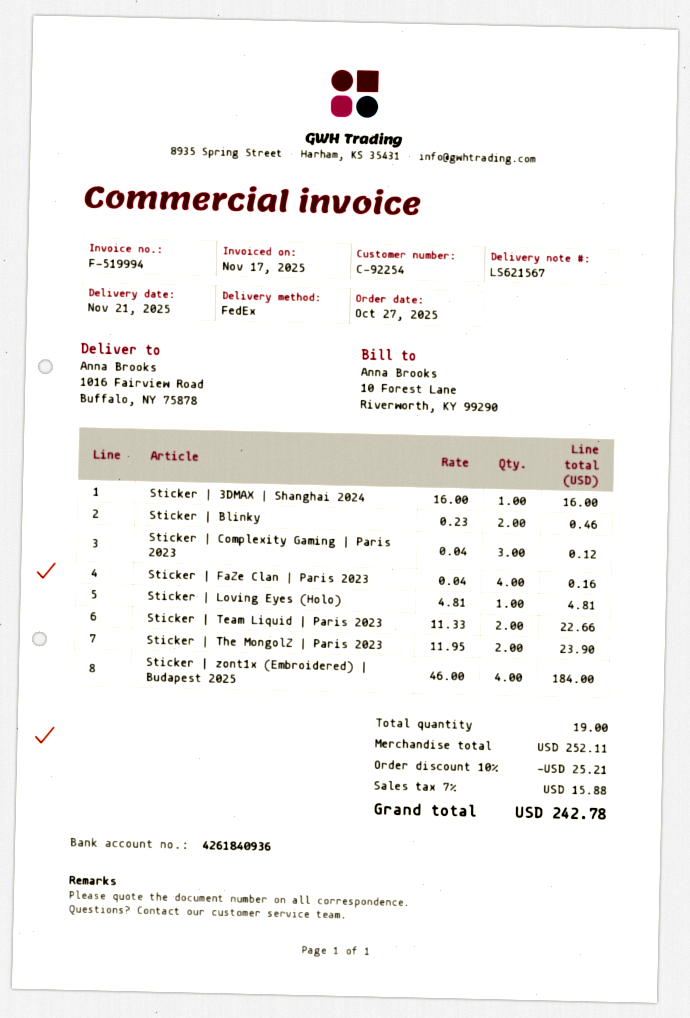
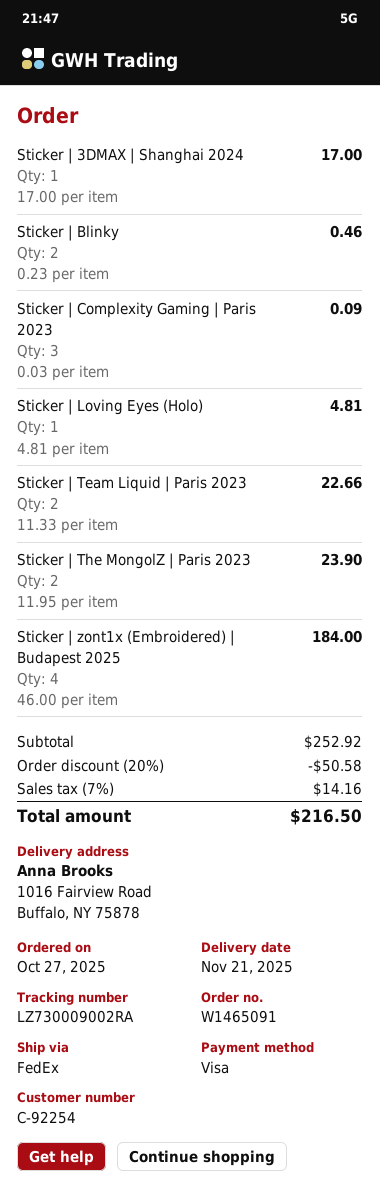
Sticker | 3DMAX | Shanghai 2024: 1 x 16.00 = 16.00 -> 1 x 17.00 = 17.00
Sticker | Complexity Gaming | Paris 2023: 3 x 0.04 = 0.12 -> 3 x 0.03 = 0.09
Sticker | FaZe Clan | Paris 2023: 4 x 0.04 = 0.16 -> none
subtotal: 252.11 -> 252.92
discount: 10% = 25.21 -> 20% = 50.58
tax: 7% = 15.88 -> 7% = 14.16
total: 242.78 -> 216.50

